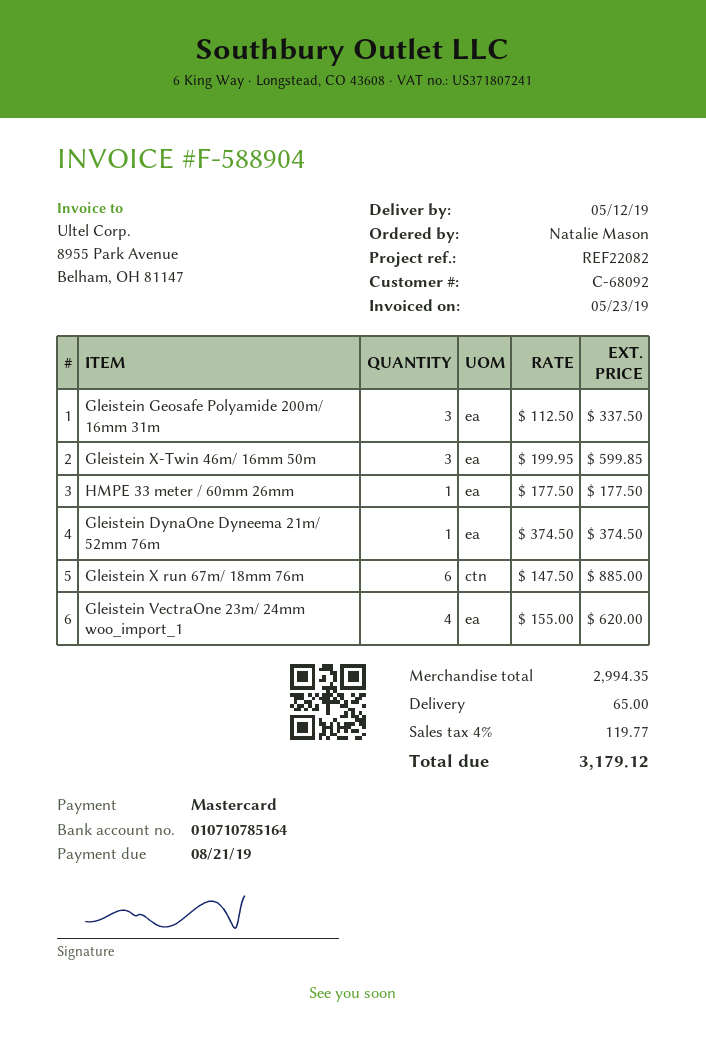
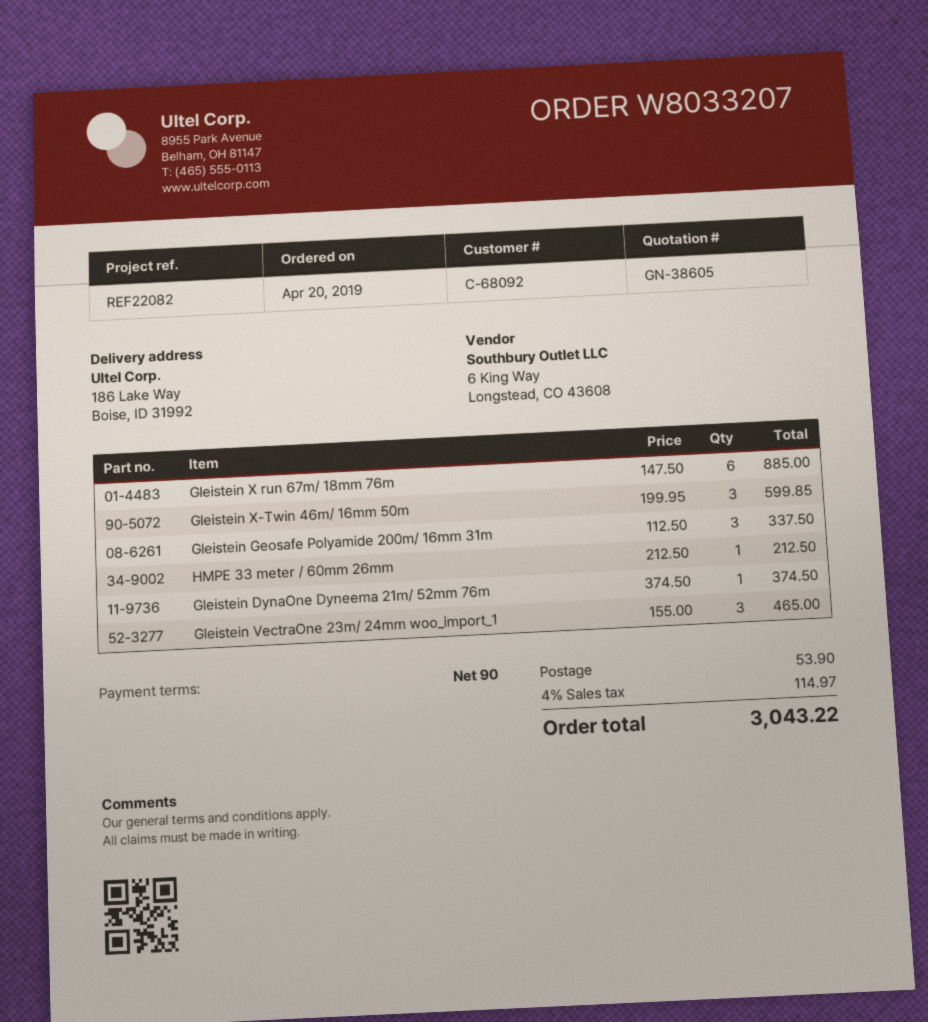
HMPE 33 meter / 60mm 26mm: 1 x 177.50 = 177.50 -> 1 x 212.50 = 212.50
Gleistein VectraOne 23m/ 24mm woo_import_1: 4 x 155.00 = 620.00 -> 3 x 155.00 = 465.00
shipping: 65.00 -> 53.90
tax: 4% = 119.77 -> 4% = 114.97
total: 3179.12 -> 3043.22

